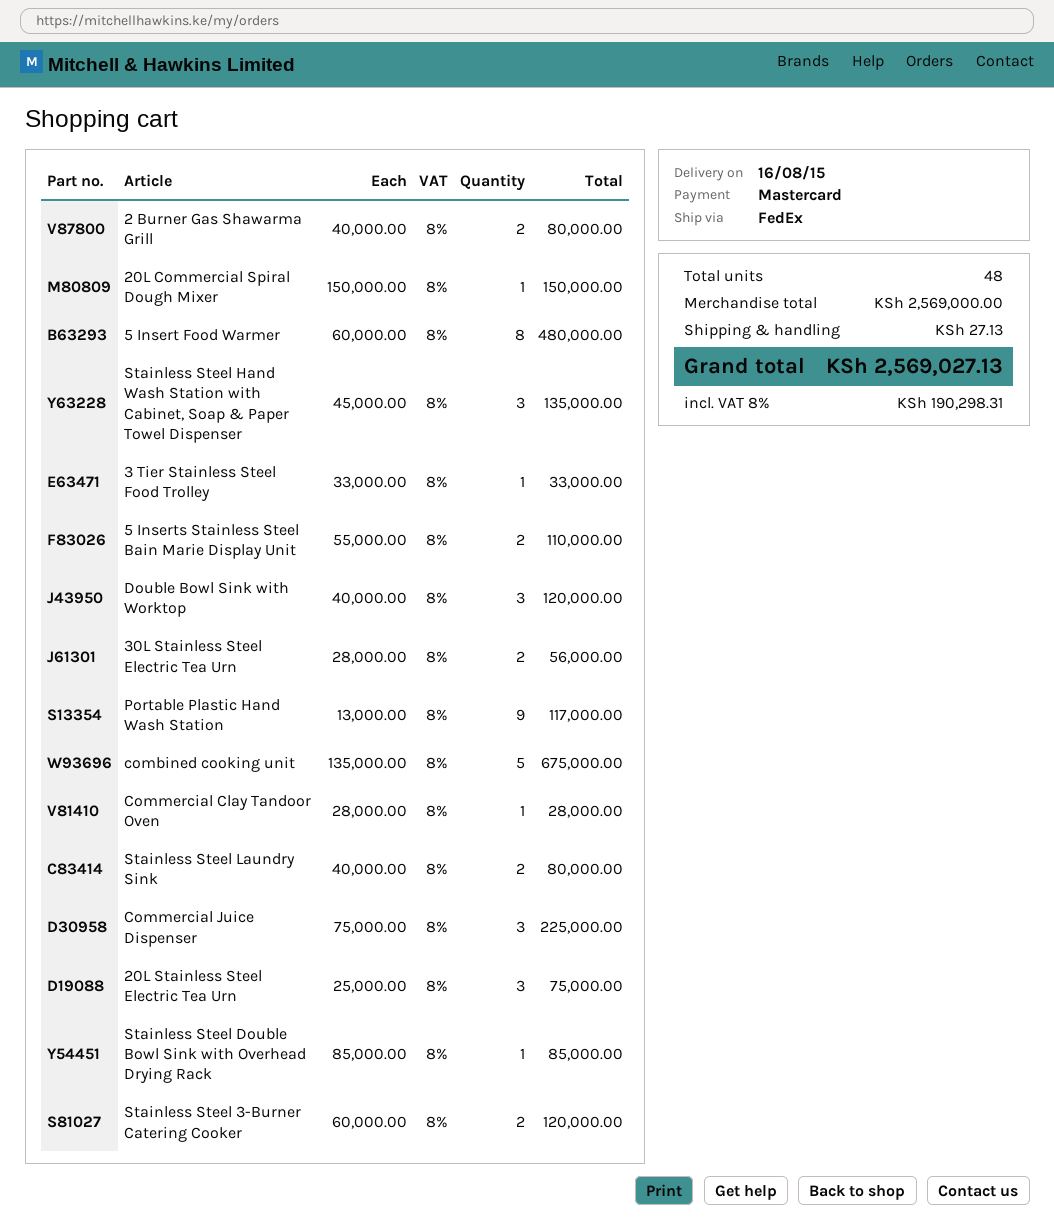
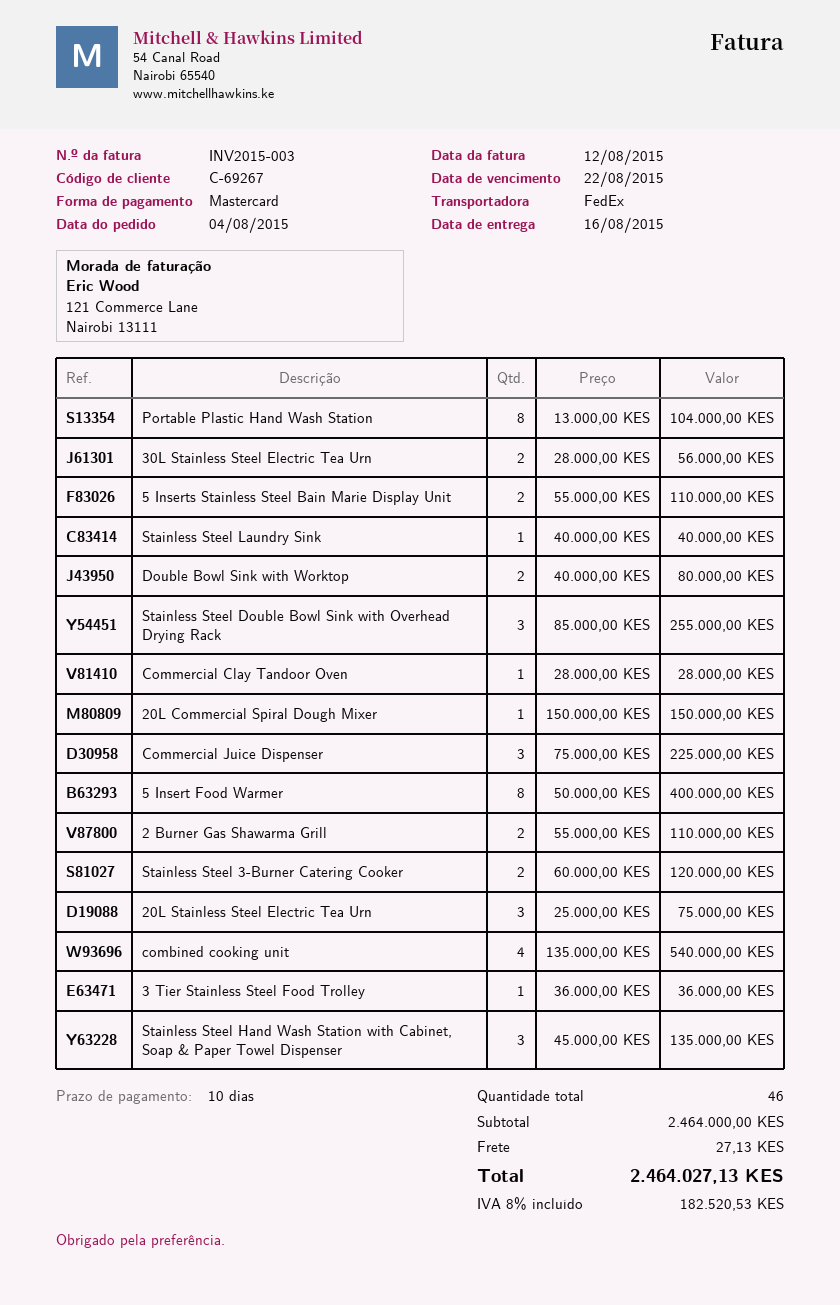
2 Burner Gas Shawarma Grill: 2 x 40000.00 = 80000.00 -> 2 x 55000.00 = 110000.00
5 Insert Food Warmer: 8 x 60000.00 = 480000.00 -> 8 x 50000.00 = 400000.00
3 Tier Stainless Steel Food Trolley: 1 x 33000.00 = 33000.00 -> 1 x 36000.00 = 36000.00
Double Bowl Sink with Worktop: 3 x 40000.00 = 120000.00 -> 2 x 40000.00 = 80000.00
Portable Plastic Hand Wash Station: 9 x 13000.00 = 117000.00 -> 8 x 13000.00 = 104000.00
combined cooking unit: 5 x 135000.00 = 675000.00 -> 4 x 135000.00 = 540000.00
Stainless Steel Laundry Sink: 2 x 40000.00 = 80000.00 -> 1 x 40000.00 = 40000.00
Stainless Steel Double Bowl Sink with Overhead Drying Rack: 1 x 85000.00 = 85000.00 -> 3 x 85000.00 = 255000.00
total quantity: 48 -> 46
subtotal: 2569000.00 -> 2464000.00
tax: 8% = 190298.31 -> 8% = 182520.53
total: 2569027.13 -> 2464027.13

